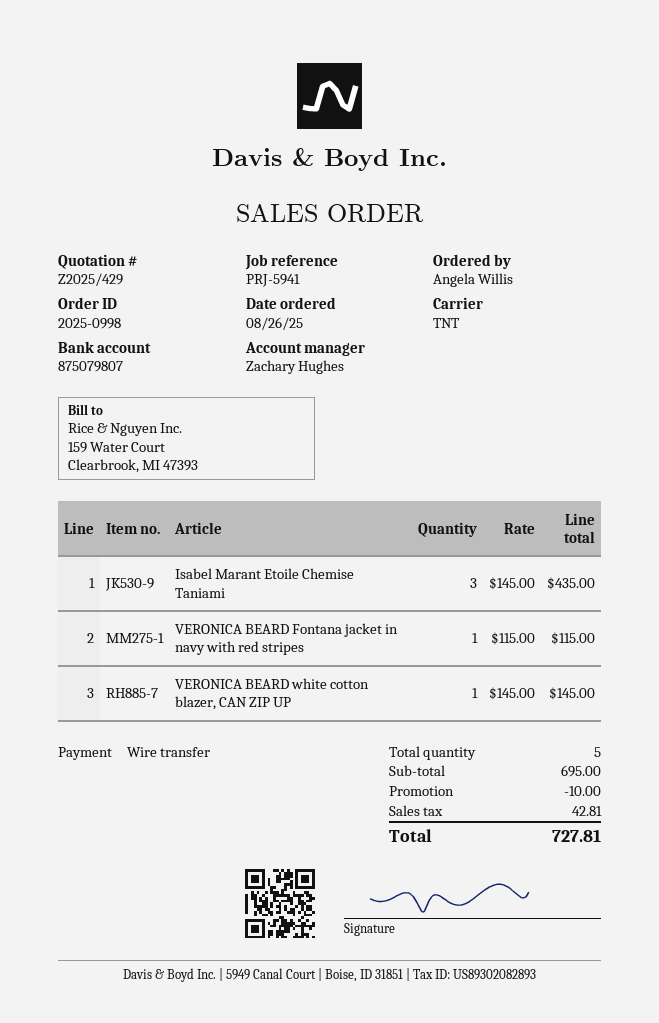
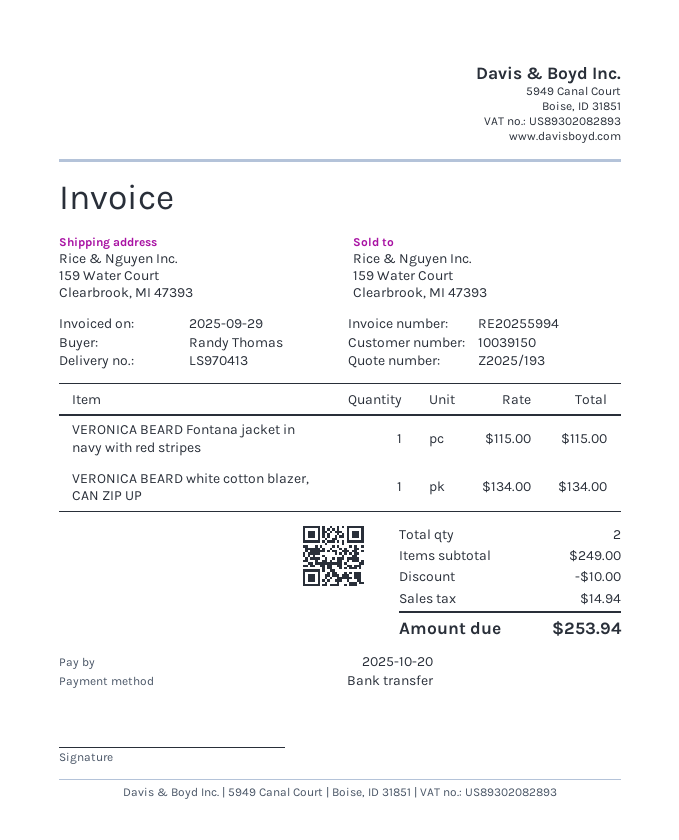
quote number: Z2025/429 -> Z2025/193
ordered by: Angela Willis -> Randy Thomas
Isabel Marant Etoile Chemise Taniami: 3 x 145.00 = 435.00 -> none
VERONICA BEARD white cotton blazer, CAN ZIP UP: 1 x 145.00 = 145.00 -> 1 x 134.00 = 134.00
total quantity: 5 -> 2
subtotal: 695.00 -> 249.00
tax: 42.81 -> 14.94
total: 727.81 -> 253.94

